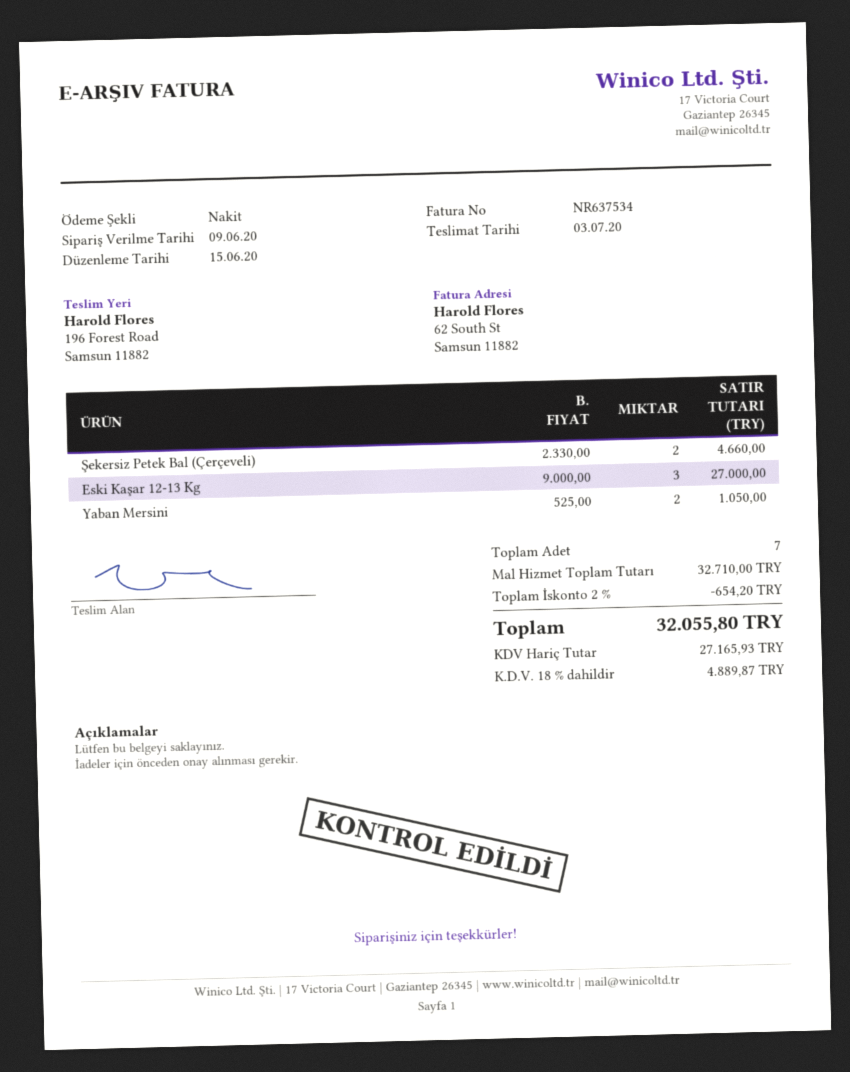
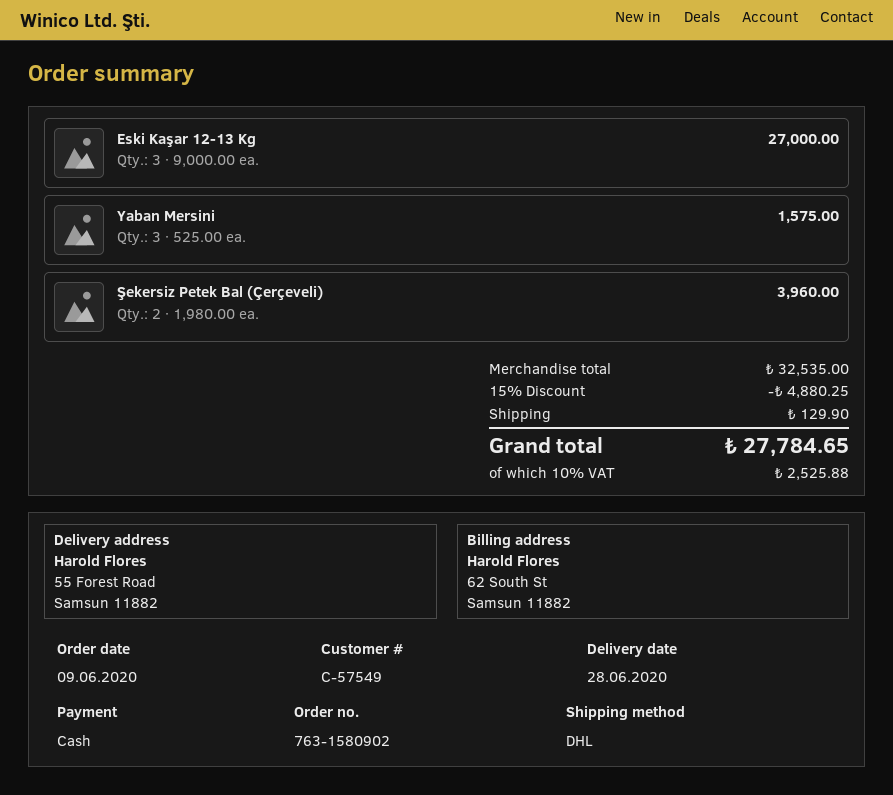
delivery date: 2020-07-03 -> 2020-06-28
ship to: 196 Forest Road, Samsun 11882 -> 55 Forest Road, Samsun 11882
Şekersiz Petek Bal (Çerçeveli): 2 x 2330.00 = 4660.00 -> 2 x 1980.00 = 3960.00
Yaban Mersini: 2 x 525.00 = 1050.00 -> 3 x 525.00 = 1575.00
subtotal: 32710.00 -> 32535.00
discount: 2% = 654.20 -> 15% = 4880.25
shipping: none -> 129.90
tax: 18% = 4889.87 -> 10% = 2525.88
total: 32055.80 -> 27784.65

